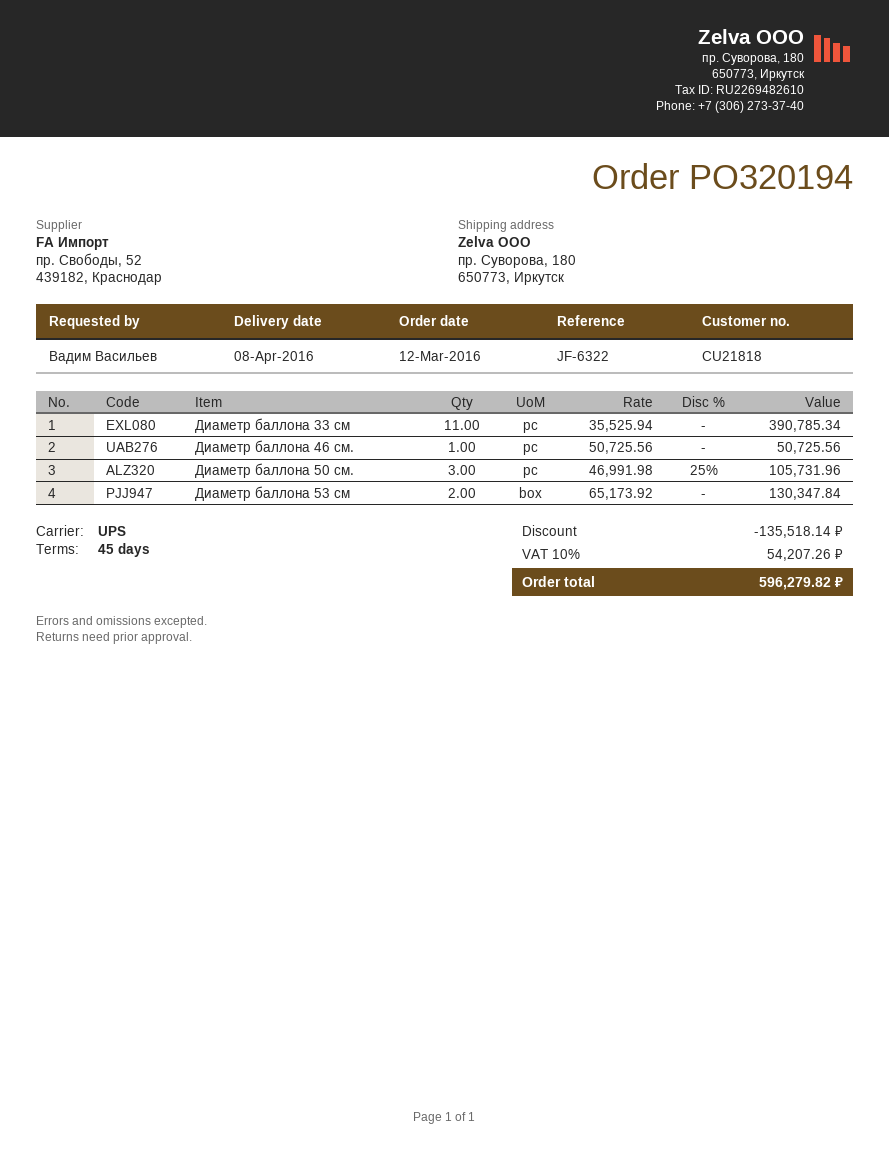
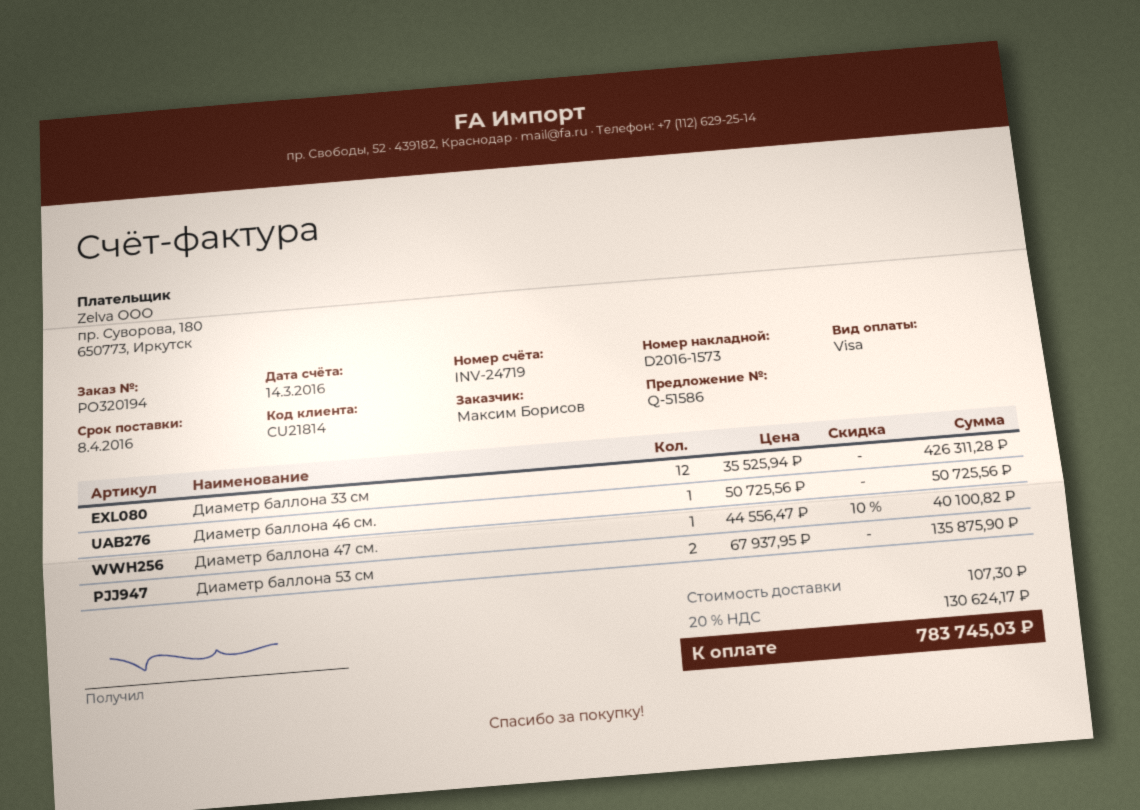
customer number: CU21818 -> CU21814
ordered by: Вадим Васильев -> Максим Борисов
Диаметр баллона 33 см: 11 x 35525.94 = 390785.34 -> 12 x 35525.94 = 426311.28
Диаметр баллона 50 см.: 3 x 46991.98 - 25% = 105731.96 -> none
Диаметр баллона 53 см: 2 x 65173.92 = 130347.84 -> 2 x 67937.95 = 135875.90
Диаметр баллона 47 см.: none -> 1 x 44556.47 - 10% = 40100.82
discount: 135518.14 -> none
shipping: none -> 107.30
tax: 10% = 54207.26 -> 20% = 130624.17
total: 596279.82 -> 783745.03

